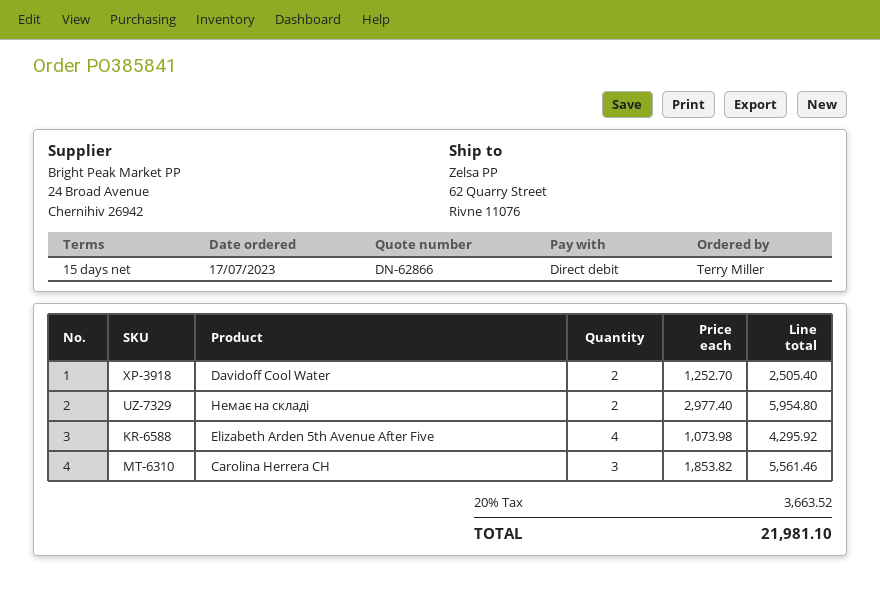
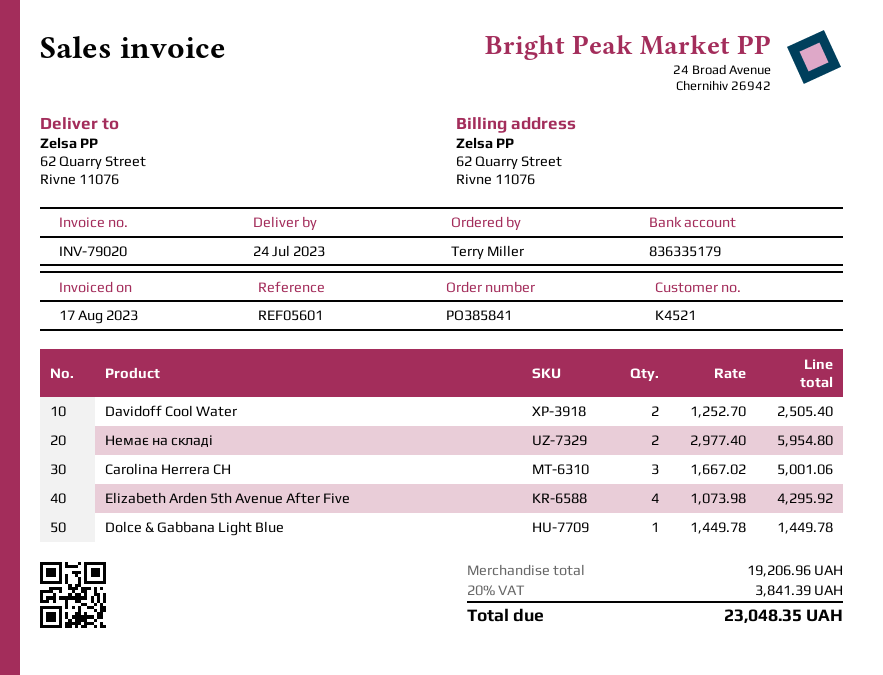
Carolina Herrera CH: 3 x 1853.82 = 5561.46 -> 3 x 1667.02 = 5001.06
Dolce & Gabbana Light Blue: none -> 1 x 1449.78 = 1449.78
tax: 20% = 3663.52 -> 20% = 3841.39
total: 21981.10 -> 23048.35

